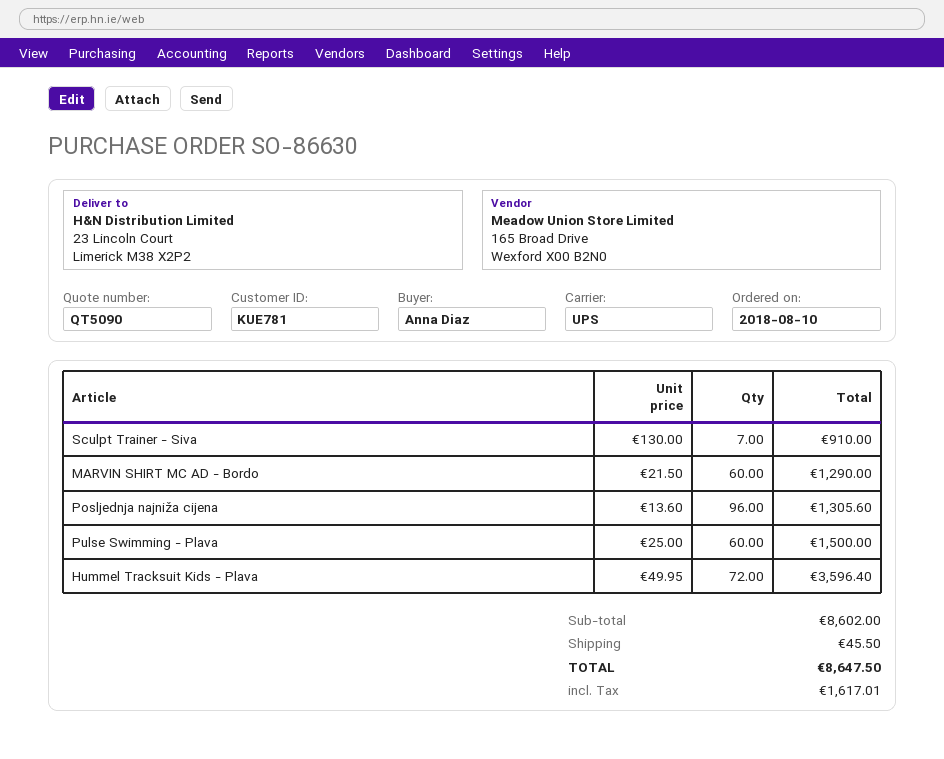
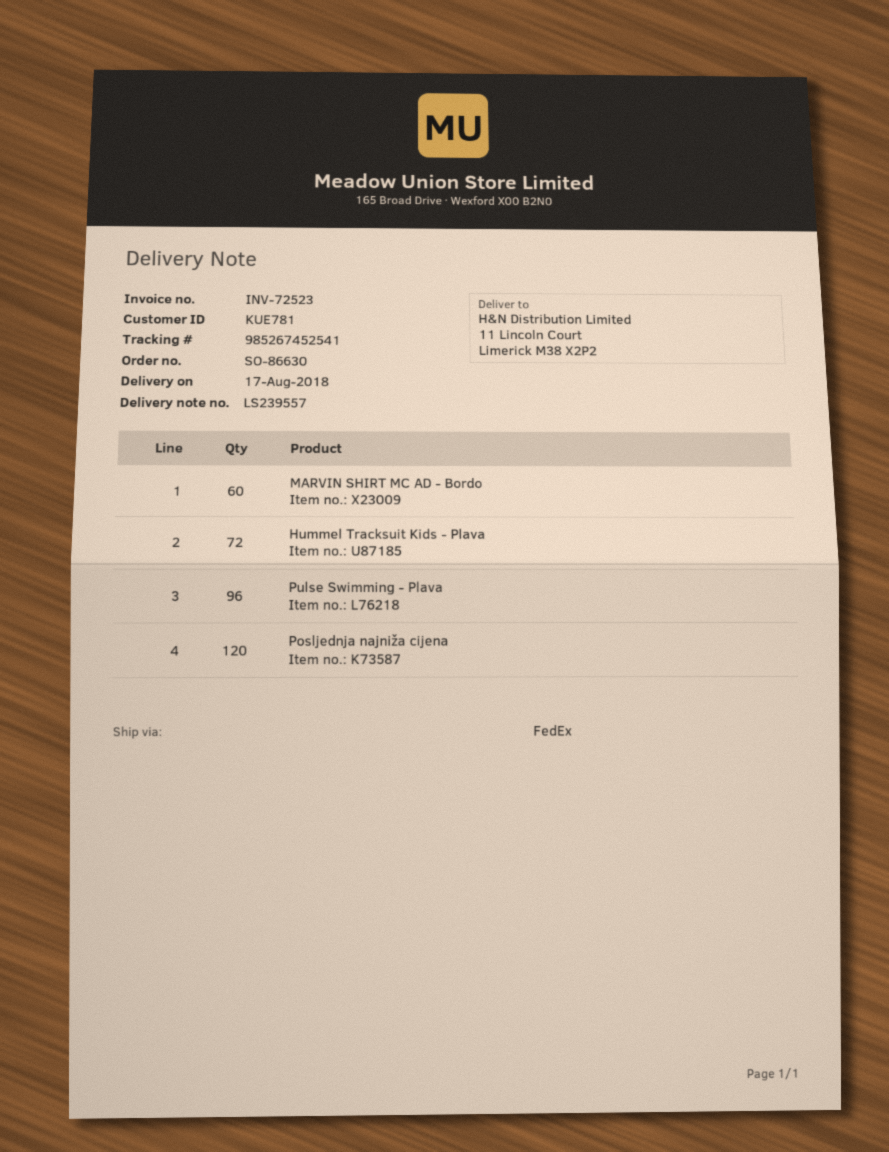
shipping method: UPS -> FedEx
ship to: 23 Lincoln Court, Limerick M38 X2P2 -> 11 Lincoln Court, Limerick M38 X2P2
Sculpt Trainer - Siva: 7 -> none
Posljednja najniža cijena: 96 -> 120
Pulse Swimming - Plava: 60 -> 96

